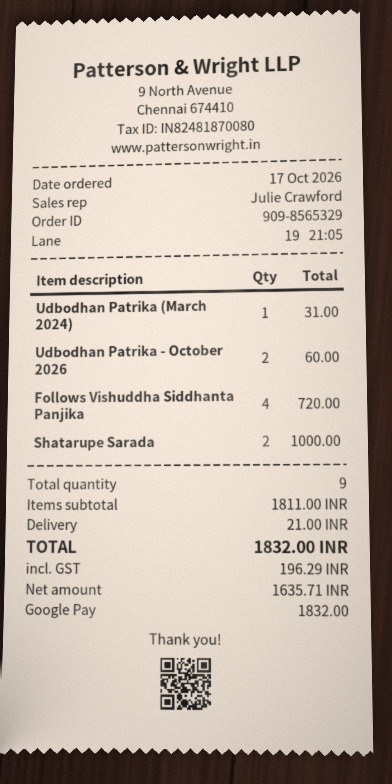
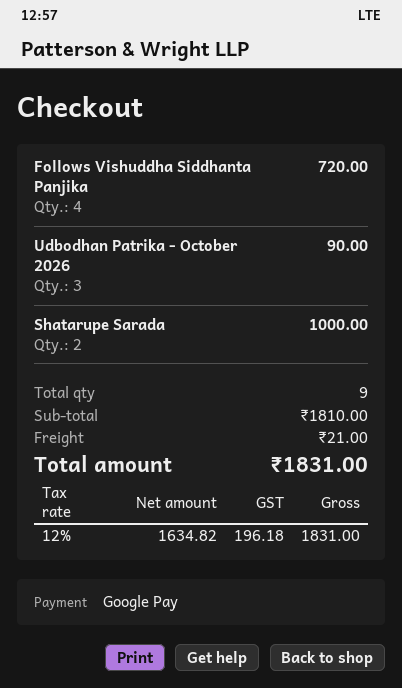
Udbodhan Patrika (March 2024): 1 for 31.00 -> none
Udbodhan Patrika - October 2026: 2 for 60.00 -> 3 for 90.00
subtotal: 1811.00 -> 1810.00
net: 1635.71 -> 1634.82
tax: 196.29 -> 196.18
total: 1832.00 -> 1831.00

